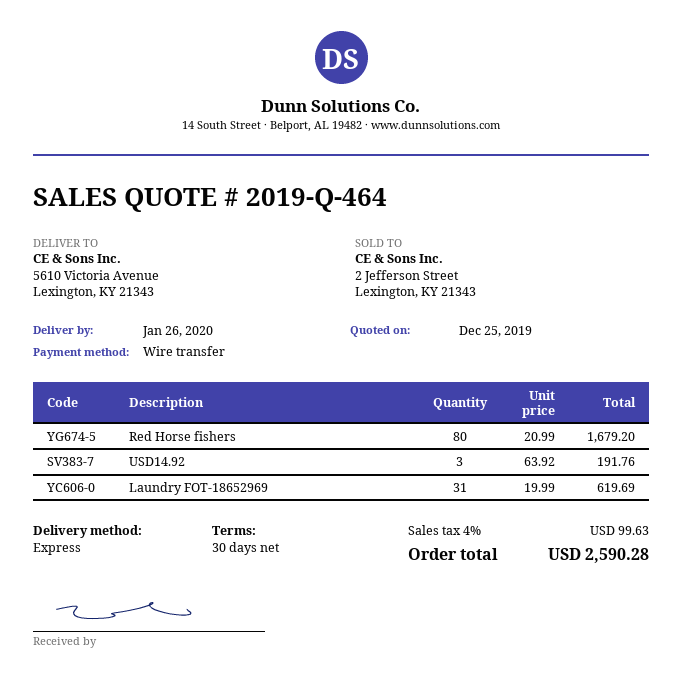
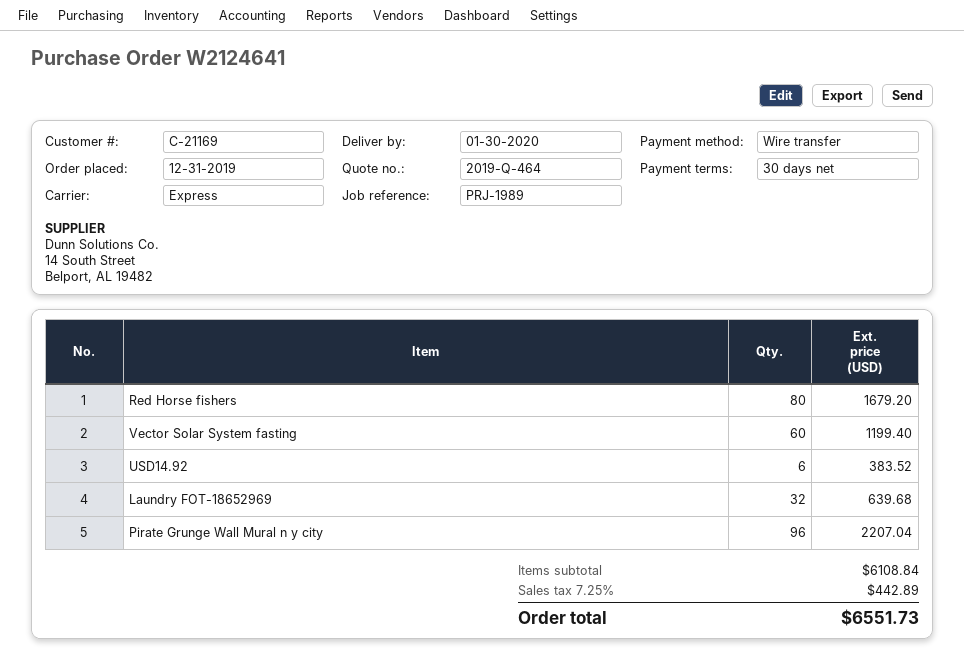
delivery date: 2020-01-26 -> 2020-01-30
USD14.92: 3 for 191.76 -> 6 for 383.52
Laundry FOT-18652969: 31 for 619.69 -> 32 for 639.68
Vector Solar System fasting: none -> 60 for 1199.40
Pirate Grunge Wall Mural n y city: none -> 96 for 2207.04
tax: 4% = 99.63 -> 7.25% = 442.89
total: 2590.28 -> 6551.73

